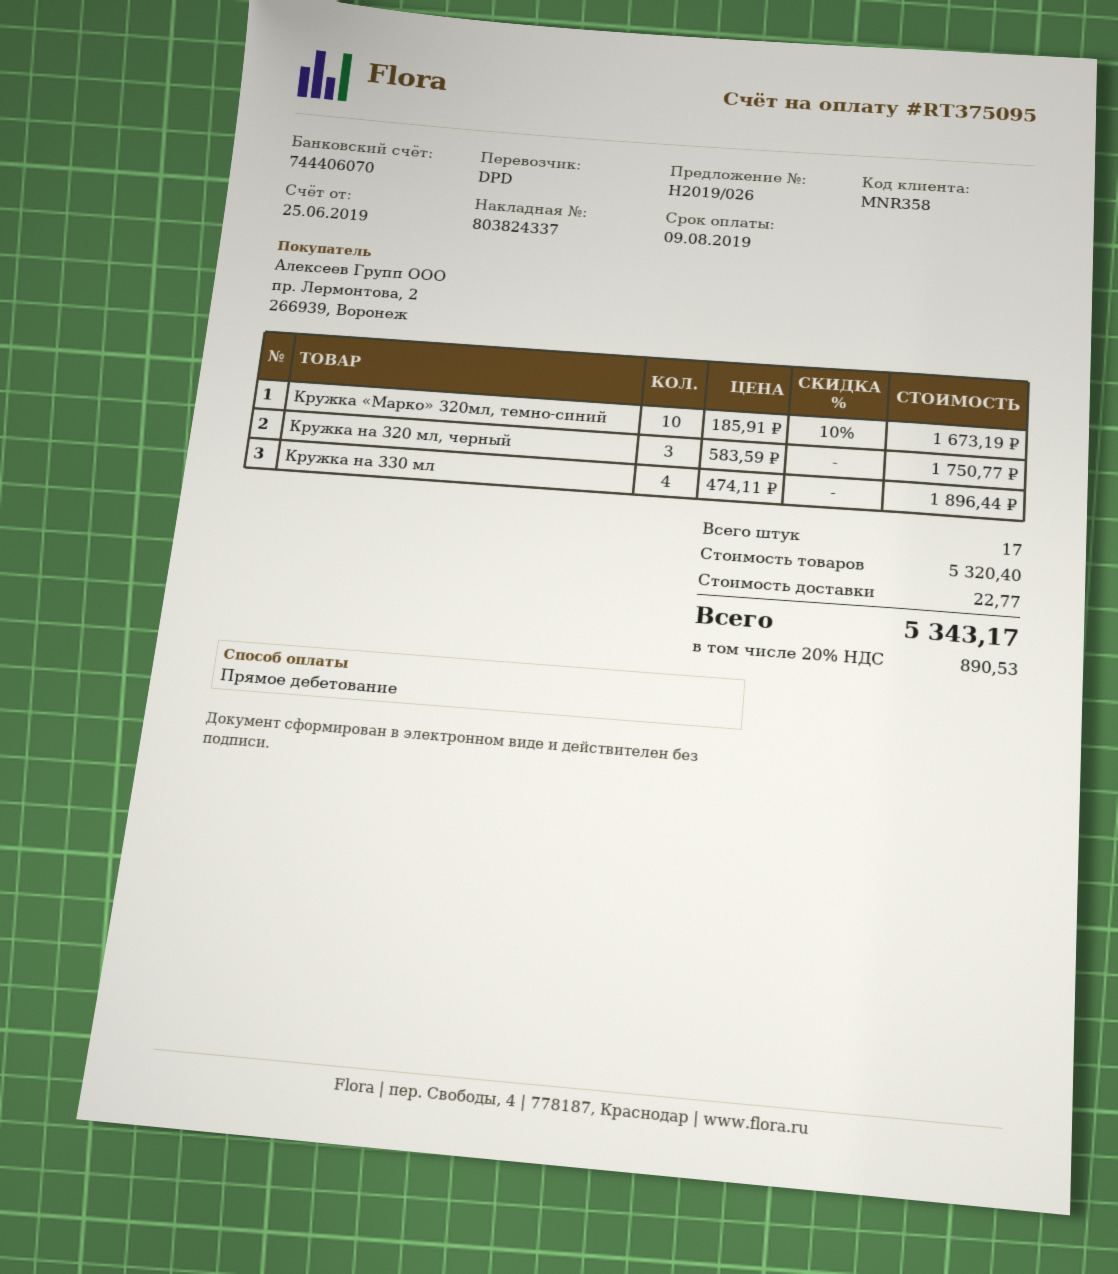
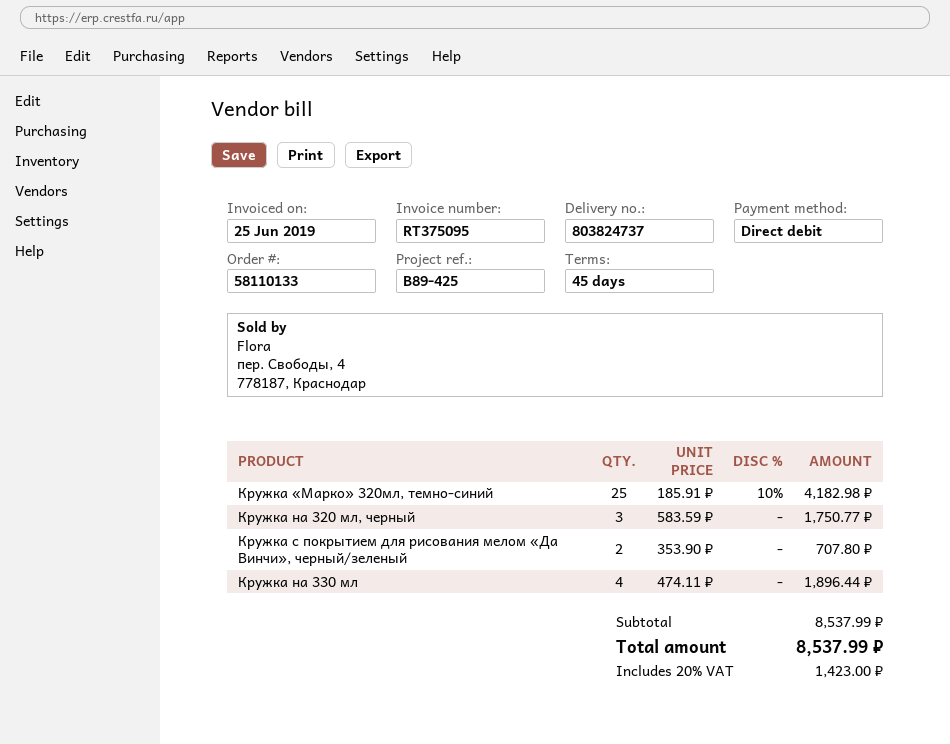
delivery note number: 803824337 -> 803824737
Кружка «Марко» 320мл, темно-синий: 10 x 185.91 - 10% = 1673.19 -> 25 x 185.91 - 10% = 4182.98
Кружка с покрытием для рисования мелом «Да Винчи», черный/зеленый: none -> 2 x 353.90 = 707.80
subtotal: 5320.40 -> 8537.99
shipping: 22.77 -> none
tax: 20% = 890.53 -> 20% = 1423.00
total: 5343.17 -> 8537.99

